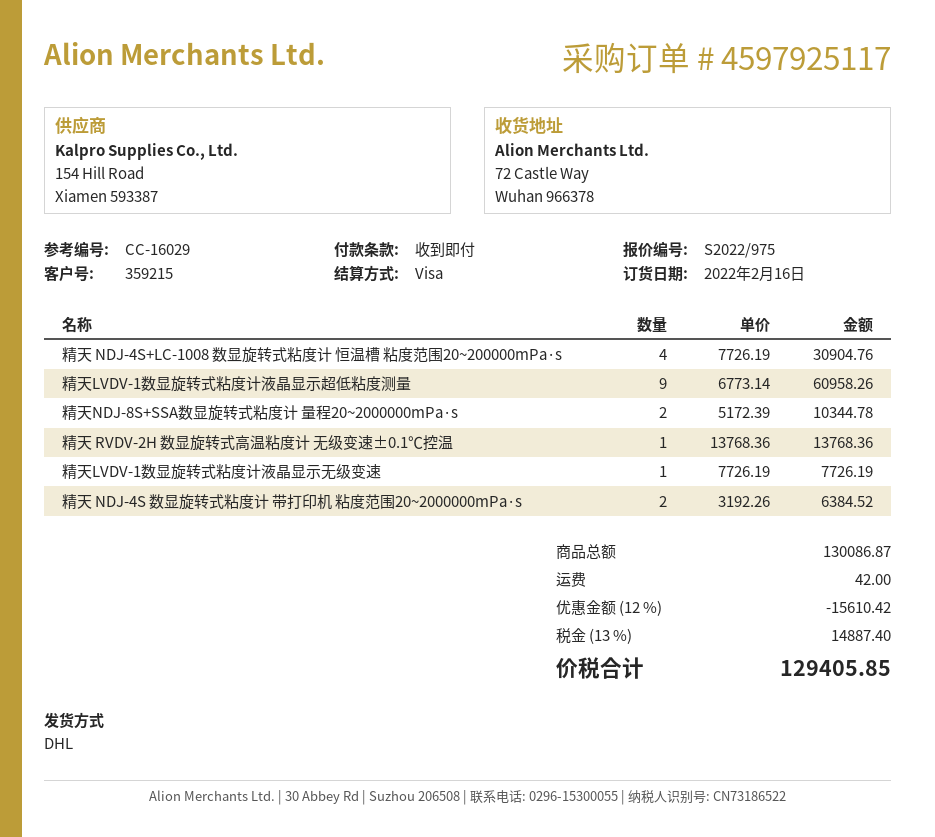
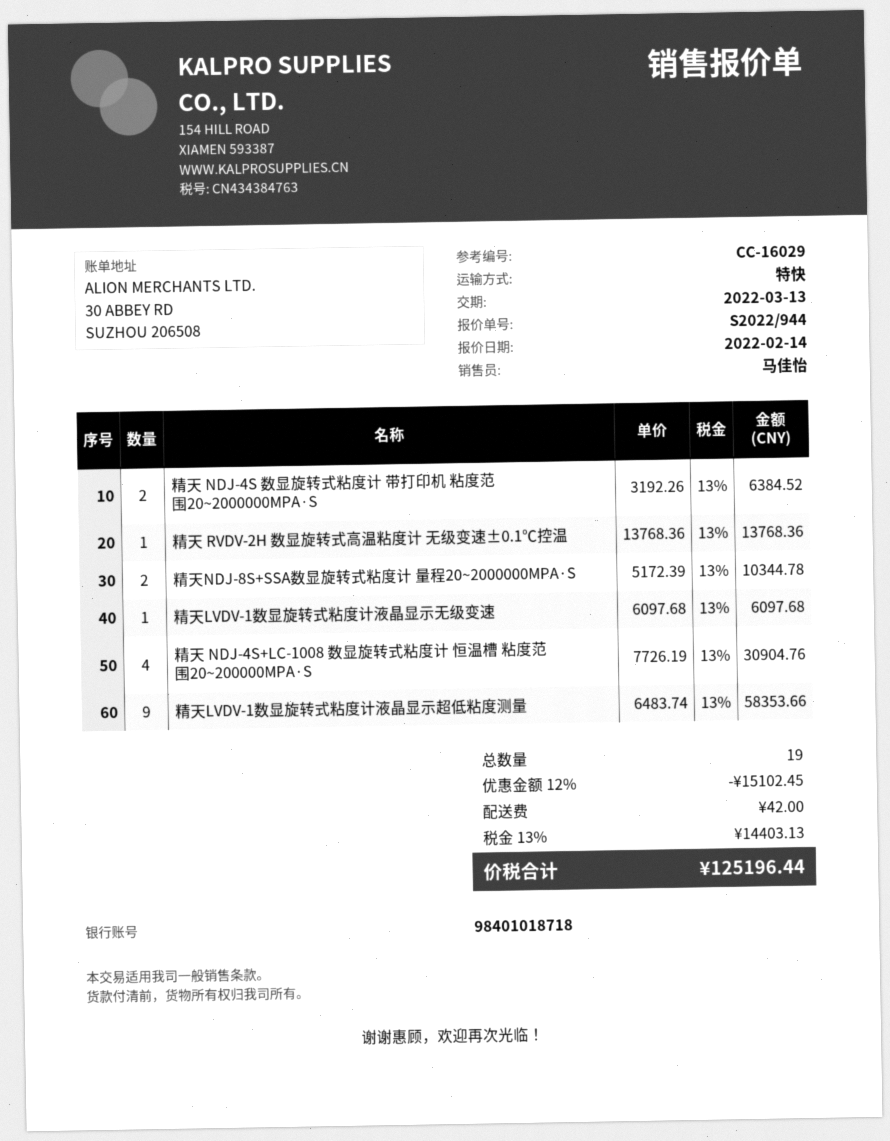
quote number: S2022/975 -> S2022/944
shipping method: DHL -> express
精天LVDV-1数显旋转式粘度计液晶显示超低粘度测量: 9 x 6773.14 = 60958.26 -> 9 x 6483.74 = 58353.66
精天LVDV-1数显旋转式粘度计液晶显示无级变速: 1 x 7726.19 = 7726.19 -> 1 x 6097.68 = 6097.68
discount: 12% = 15610.42 -> 12% = 15102.45
tax: 13% = 14887.40 -> 13% = 14403.13
total: 129405.85 -> 125196.44

